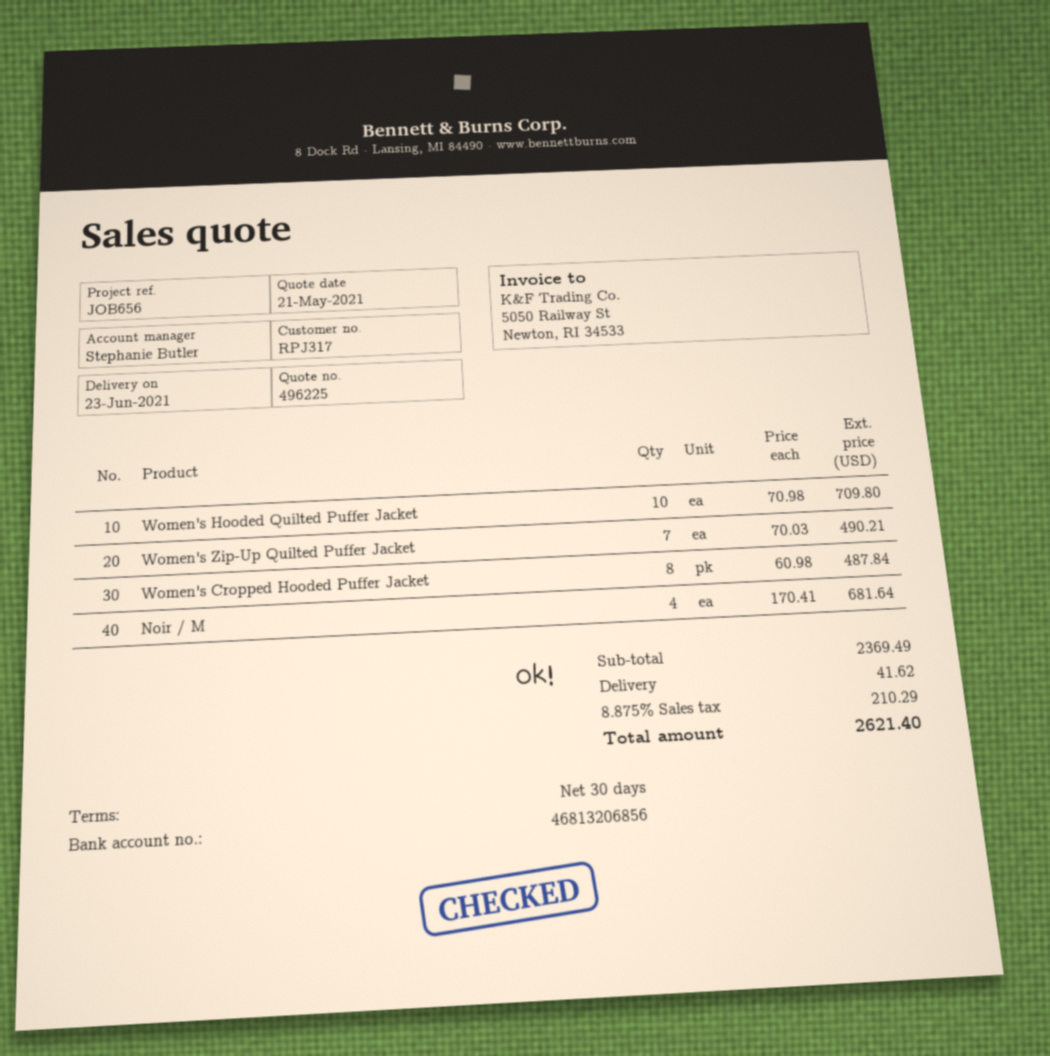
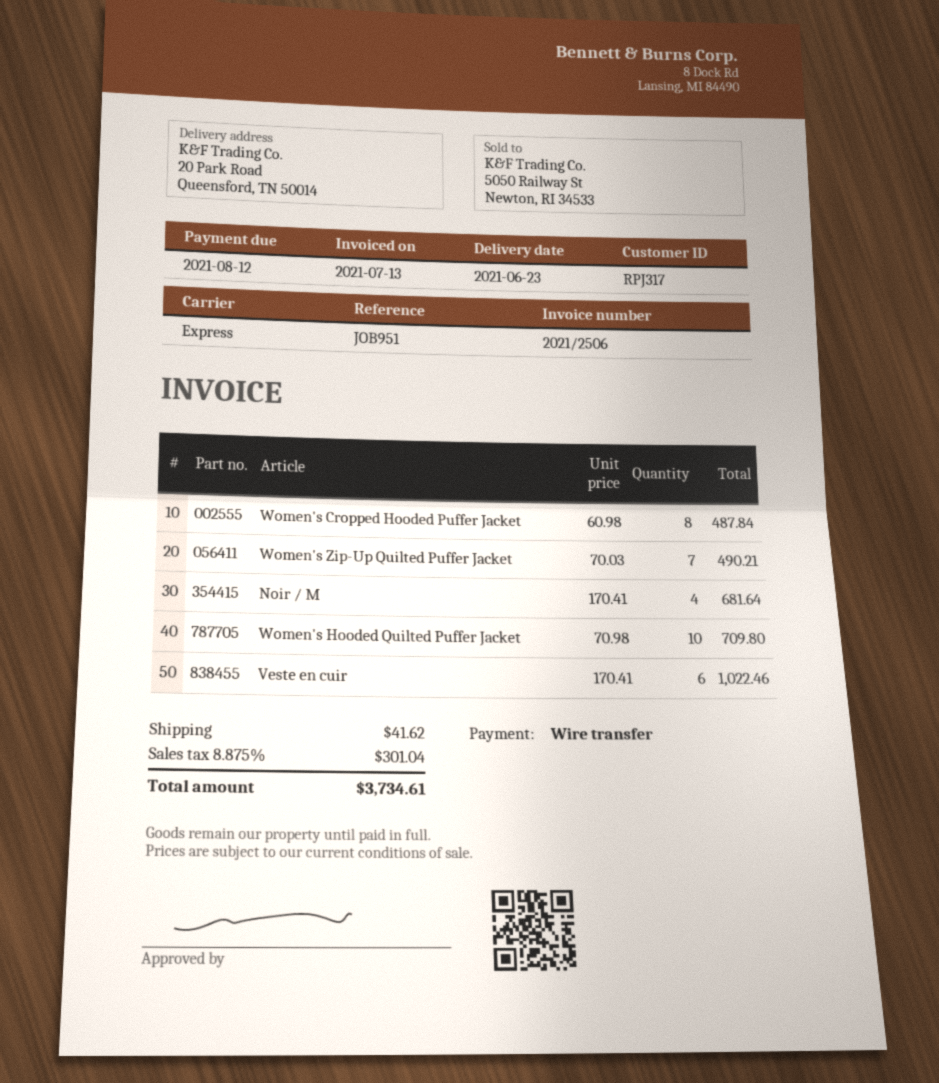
reference: JOB656 -> JOB951
Veste en cuir: none -> 6 x 170.41 = 1022.46
tax: 8.875% = 210.29 -> 8.875% = 301.04
total: 2621.40 -> 3734.61

